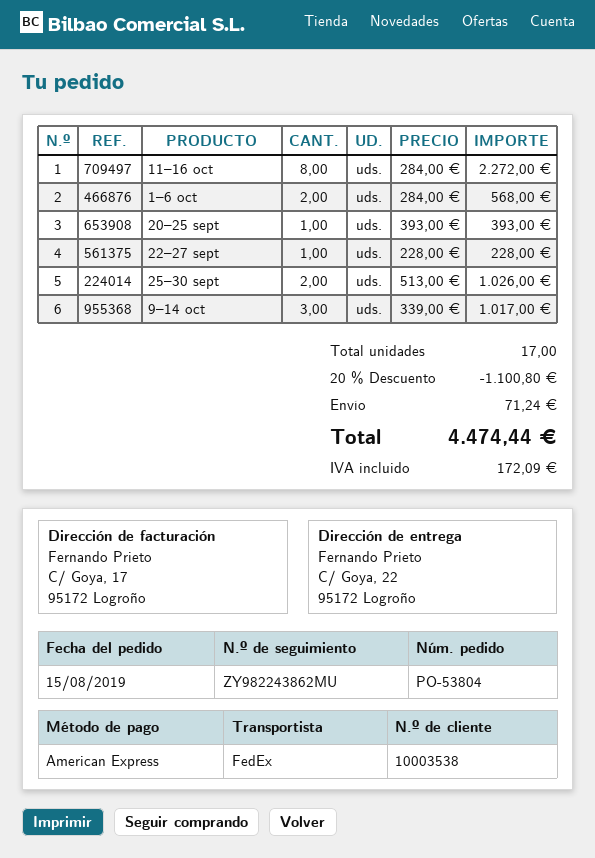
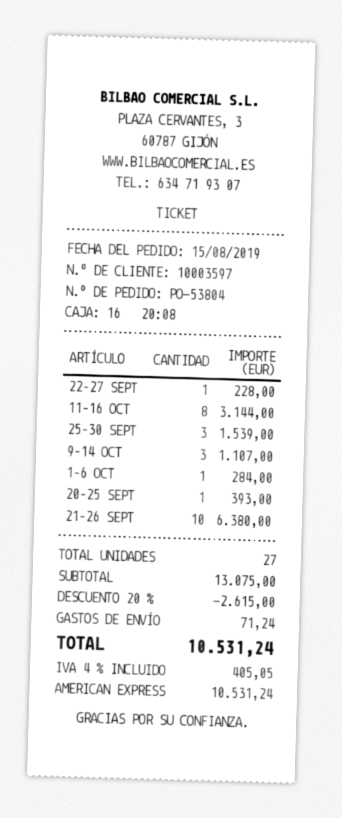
customer number: 10003538 -> 10003597
11–16 oct: 8 for 2272.00 -> 8 for 3144.00
1–6 oct: 2 for 568.00 -> 1 for 284.00
25–30 sept: 2 for 1026.00 -> 3 for 1539.00
9–14 oct: 3 for 1017.00 -> 3 for 1107.00
21–26 SEPT: none -> 10 for 6380.00
total quantity: 17 -> 27
discount: 20% = 1100.80 -> 20% = 2615.00
tax: 172.09 -> 405.05
total: 4474.44 -> 10531.24

